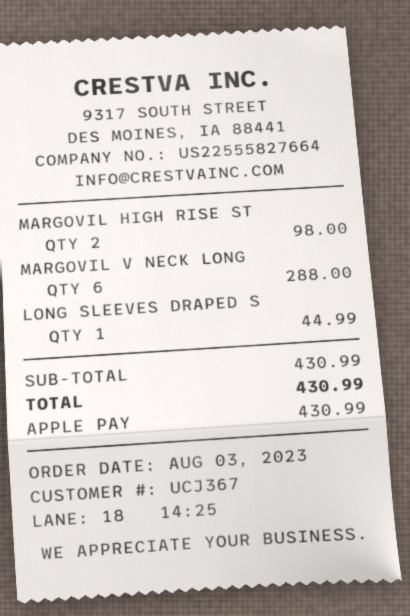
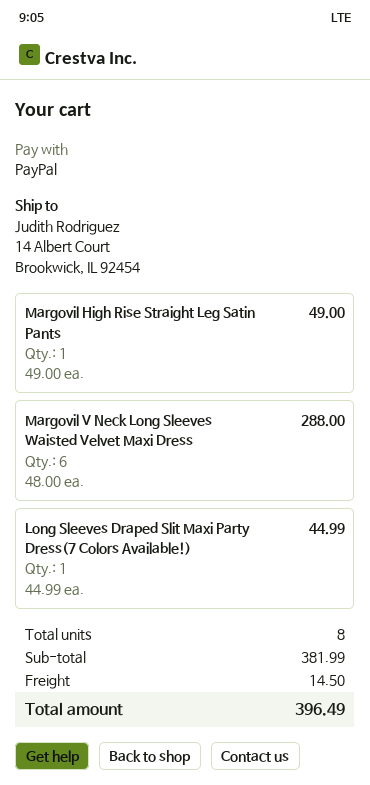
payment method: Apple Pay -> PayPal
MARGOVIL HIGH RISE ST: 2 for 98.00 -> 1 for 49.00
subtotal: 430.99 -> 381.99
shipping: none -> 14.50
total: 430.99 -> 396.49

